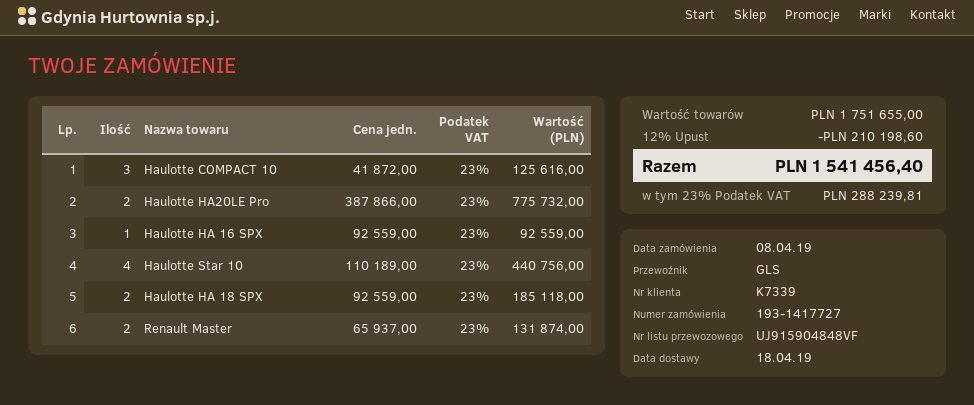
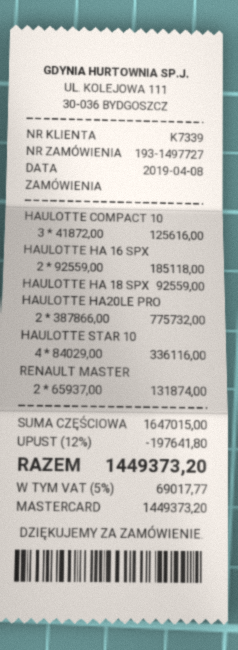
order number: 193-1417727 -> 193-1497727
Haulotte HA 16 SPX: 1 x 92559.00 = 92559.00 -> 2 x 92559.00 = 185118.00
Haulotte Star 10: 4 x 110189.00 = 440756.00 -> 4 x 84029.00 = 336116.00
Haulotte HA 18 SPX: 2 x 92559.00 = 185118.00 -> 1 x 92559.00 = 92559.00
subtotal: 1751655.00 -> 1647015.00
discount: 12% = 210198.60 -> 12% = 197641.80
tax: 23% = 288239.81 -> 5% = 69017.77
total: 1541456.40 -> 1449373.20

